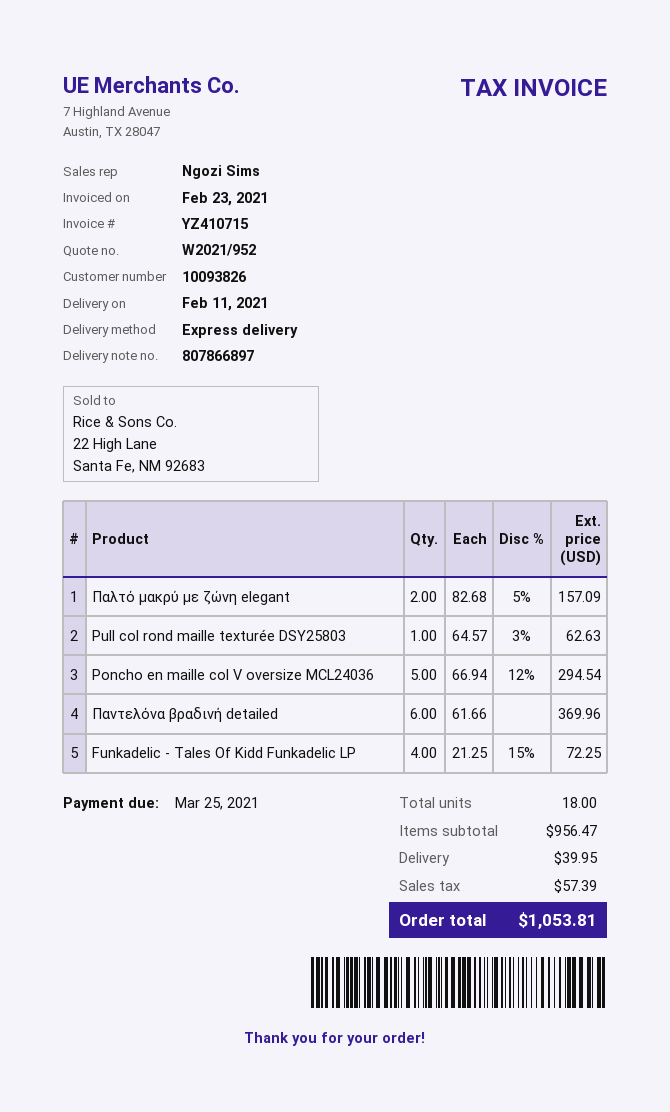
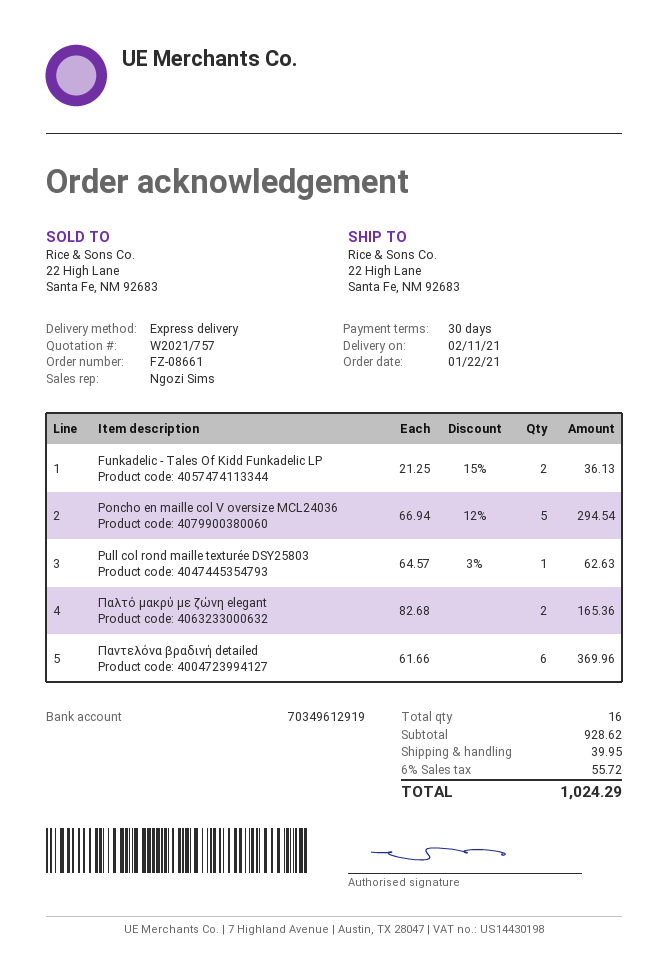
quote number: W2021/952 -> W2021/757
Παλτό μακρύ με ζώνη elegant: 2 x 82.68 - 5% = 157.09 -> 2 x 82.68 = 165.36
Funkadelic - Tales Of Kidd Funkadelic LP: 4 x 21.25 - 15% = 72.25 -> 2 x 21.25 - 15% = 36.13
total quantity: 18 -> 16
subtotal: 956.47 -> 928.62
tax: 57.39 -> 55.72
total: 1053.81 -> 1024.29

